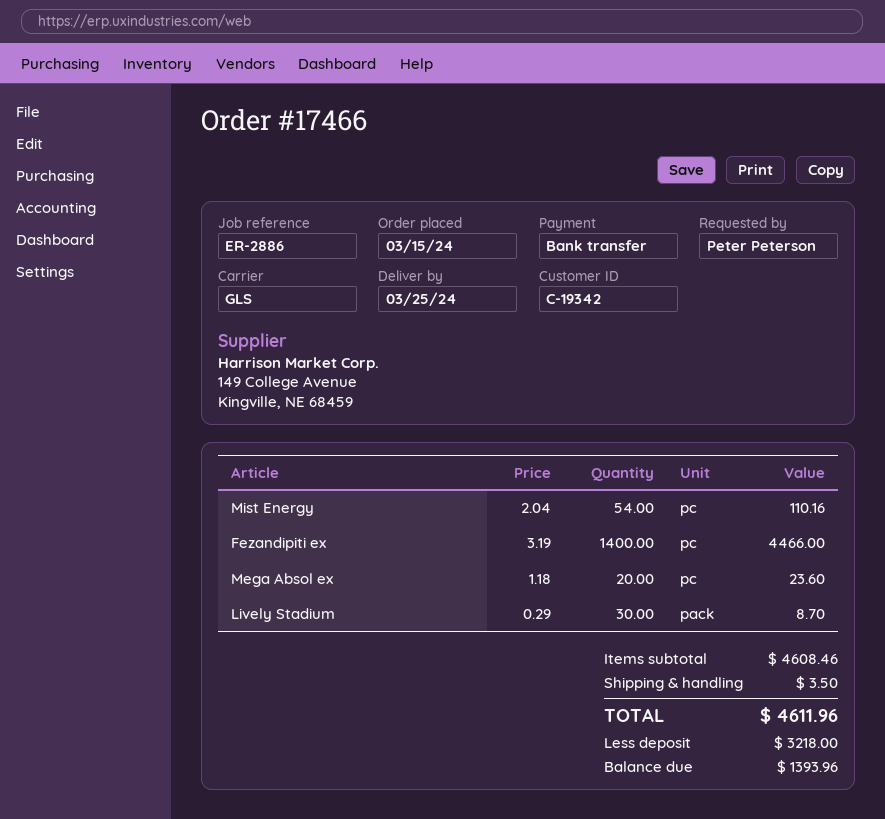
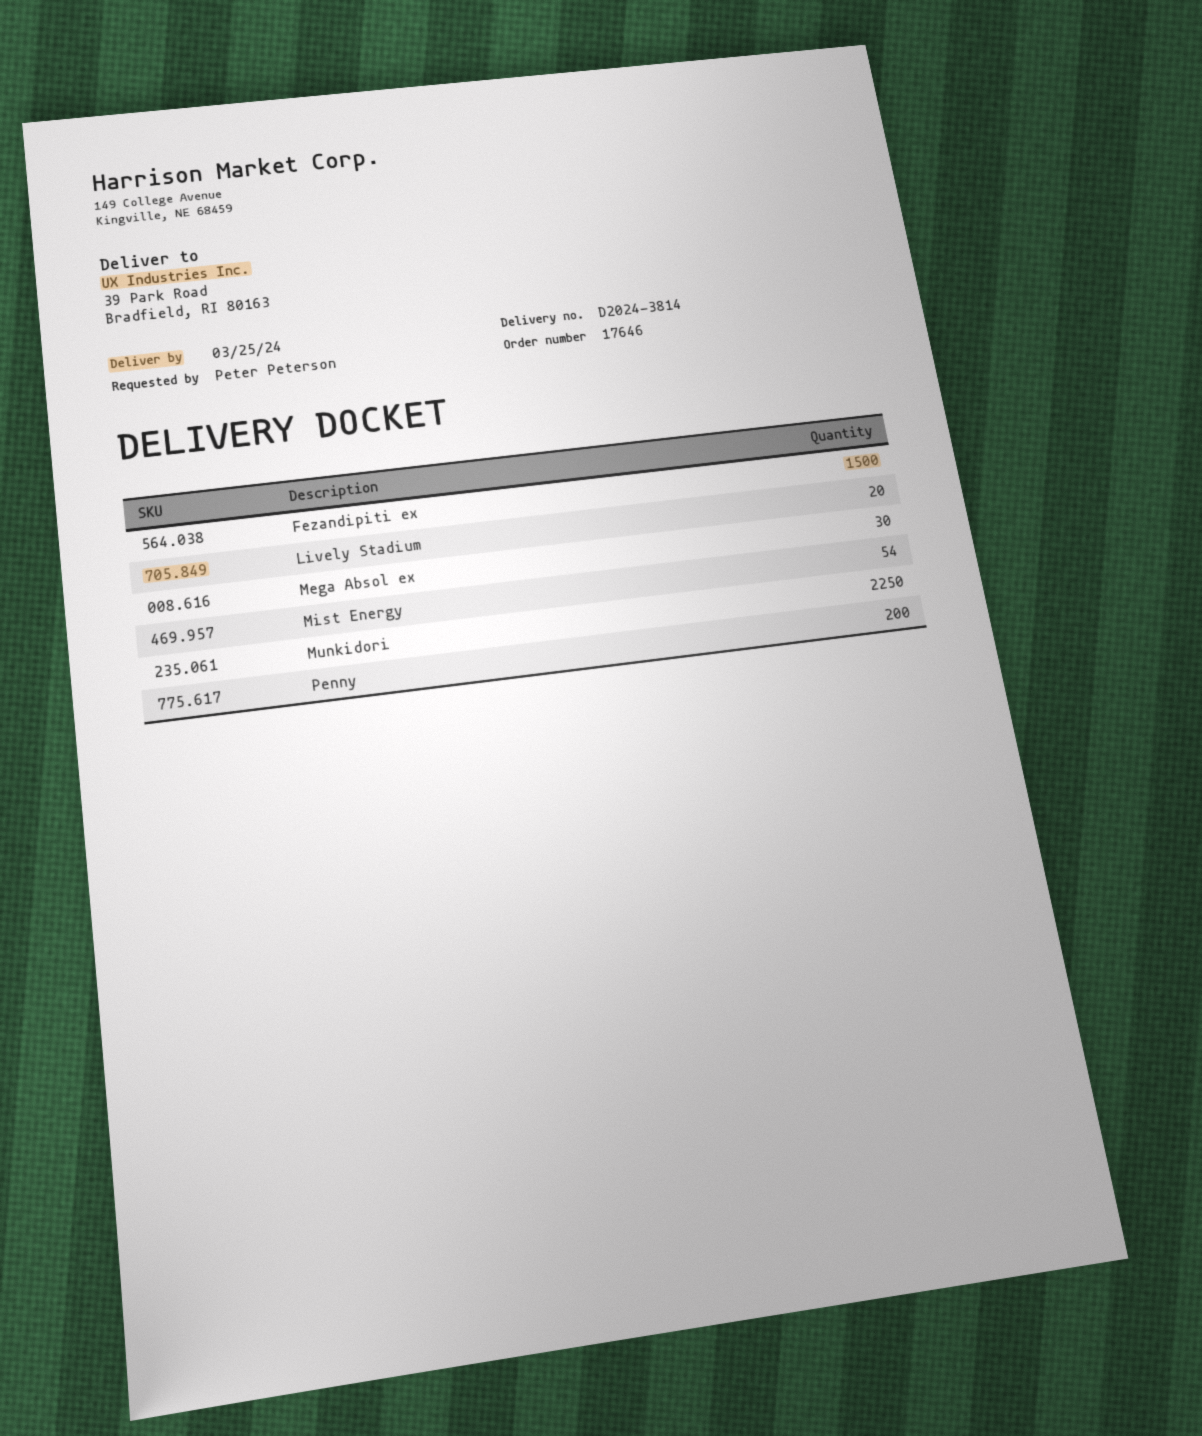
order number: 17466 -> 17646
Fezandipiti ex: 1400 -> 1500
Mega Absol ex: 20 -> 30
Lively Stadium: 30 -> 20
Munkidori: none -> 2250
Penny: none -> 200

